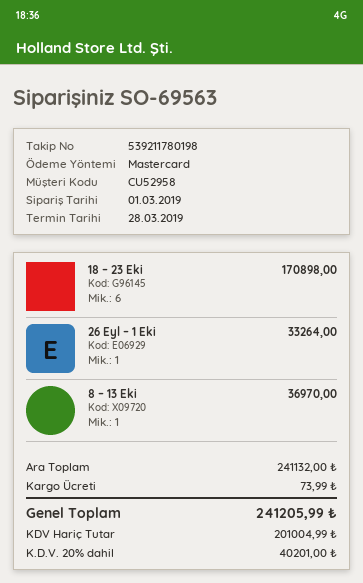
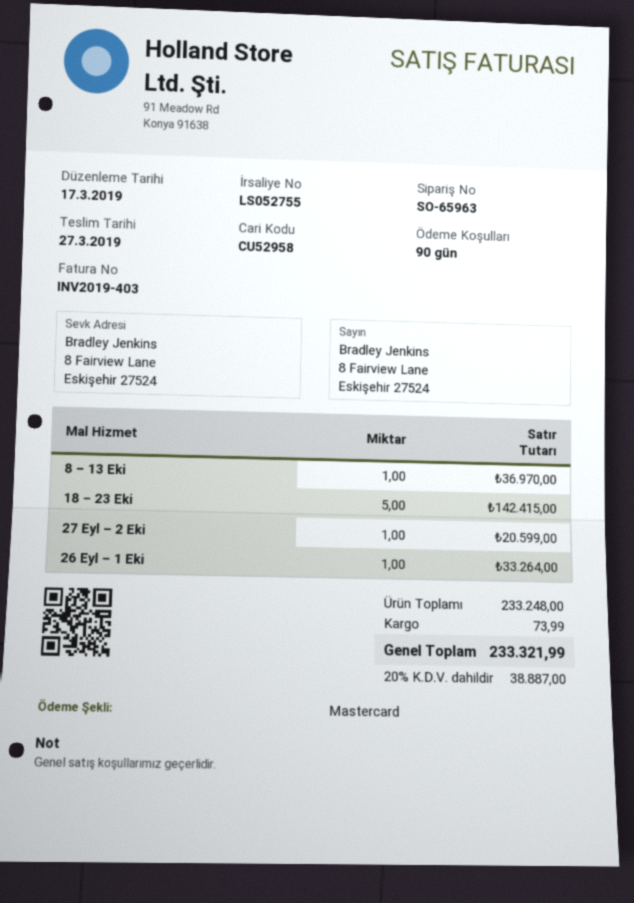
order number: SO-69563 -> SO-65963
delivery date: 2019-03-28 -> 2019-03-27
18 – 23 Eki: 6 for 170898.00 -> 5 for 142415.00
27 Eyl – 2 Eki: none -> 1 for 20599.00
subtotal: 241132.00 -> 233248.00
tax: 20% = 40201.00 -> 20% = 38887.00
total: 241205.99 -> 233321.99

